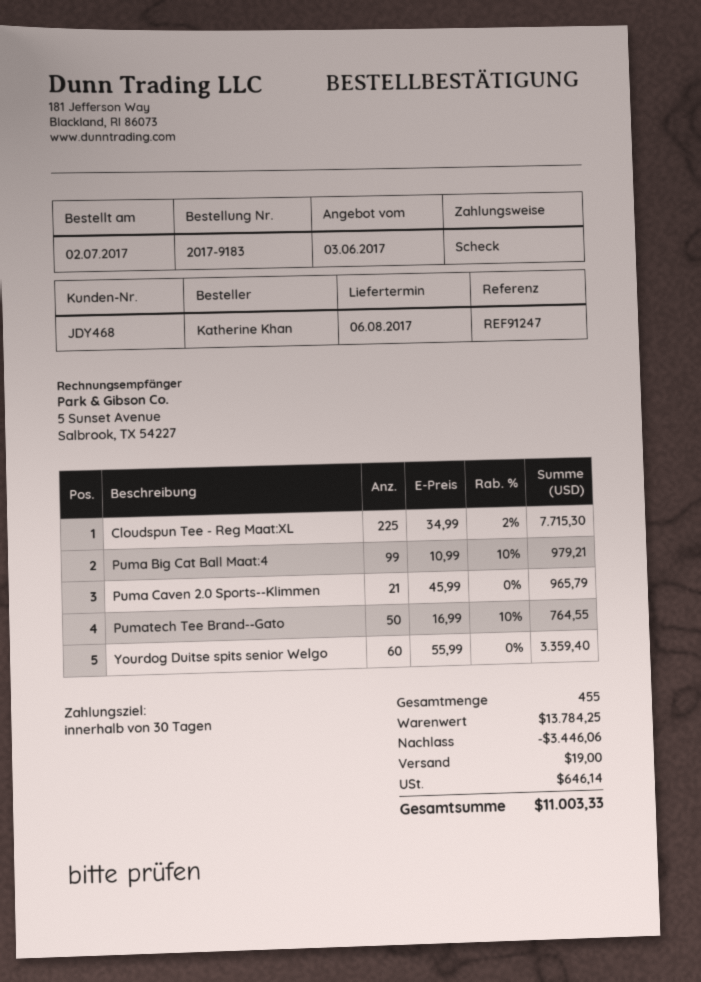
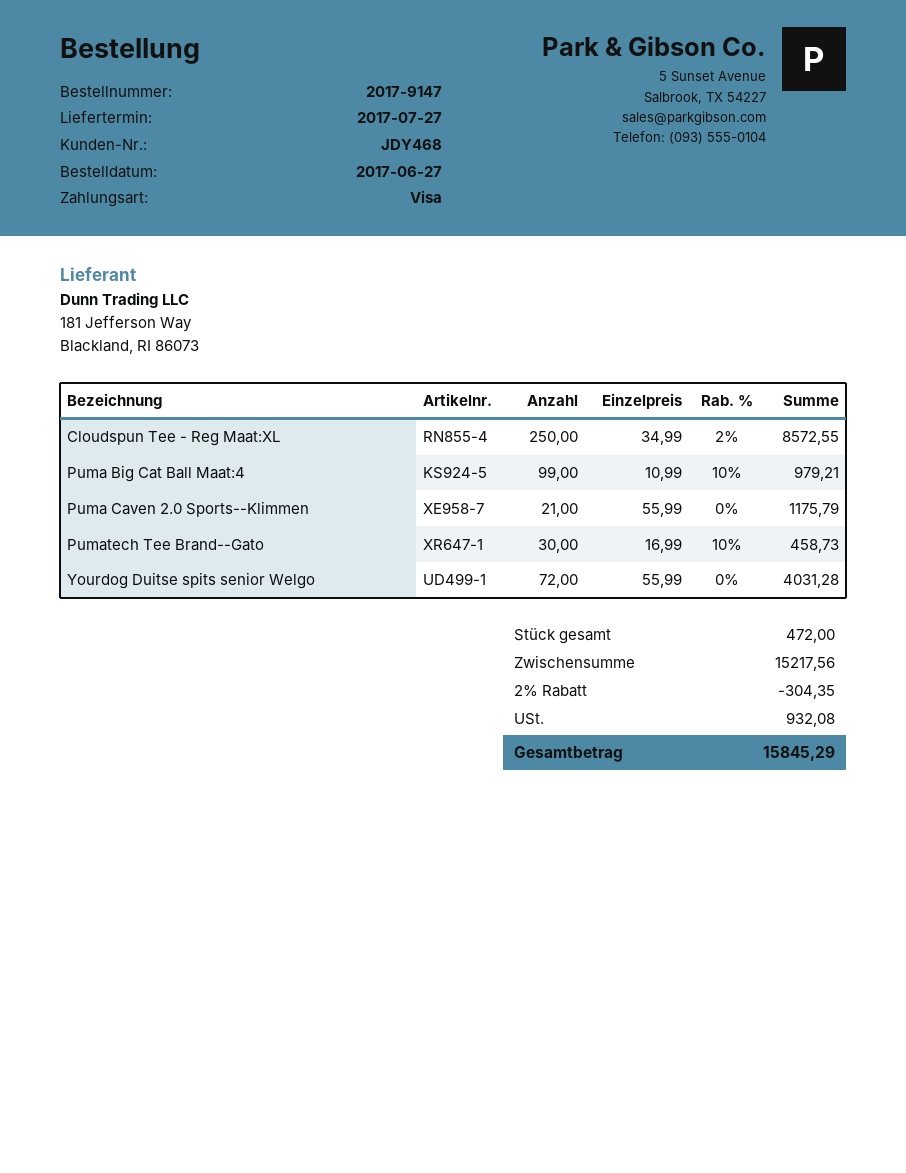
order number: 2017-9183 -> 2017-9147
order date: 2017-07-02 -> 2017-06-27
delivery date: 2017-08-06 -> 2017-07-27
payment method: cheque -> Visa
Cloudspun Tee - Reg Maat:XL: 225 x 34.99 - 2% = 7715.30 -> 250 x 34.99 - 2% = 8572.55
Puma Caven 2.0 Sports--Klimmen: 21 x 45.99 = 965.79 -> 21 x 55.99 = 1175.79
Pumatech Tee Brand--Gato: 50 x 16.99 - 10% = 764.55 -> 30 x 16.99 - 10% = 458.73
Yourdog Duitse spits senior Welgo: 60 x 55.99 = 3359.40 -> 72 x 55.99 = 4031.28
total quantity: 455 -> 472
subtotal: 13784.25 -> 15217.56
discount: 3446.06 -> 304.35
shipping: 19.00 -> none
tax: 646.14 -> 932.08
total: 11003.33 -> 15845.29

